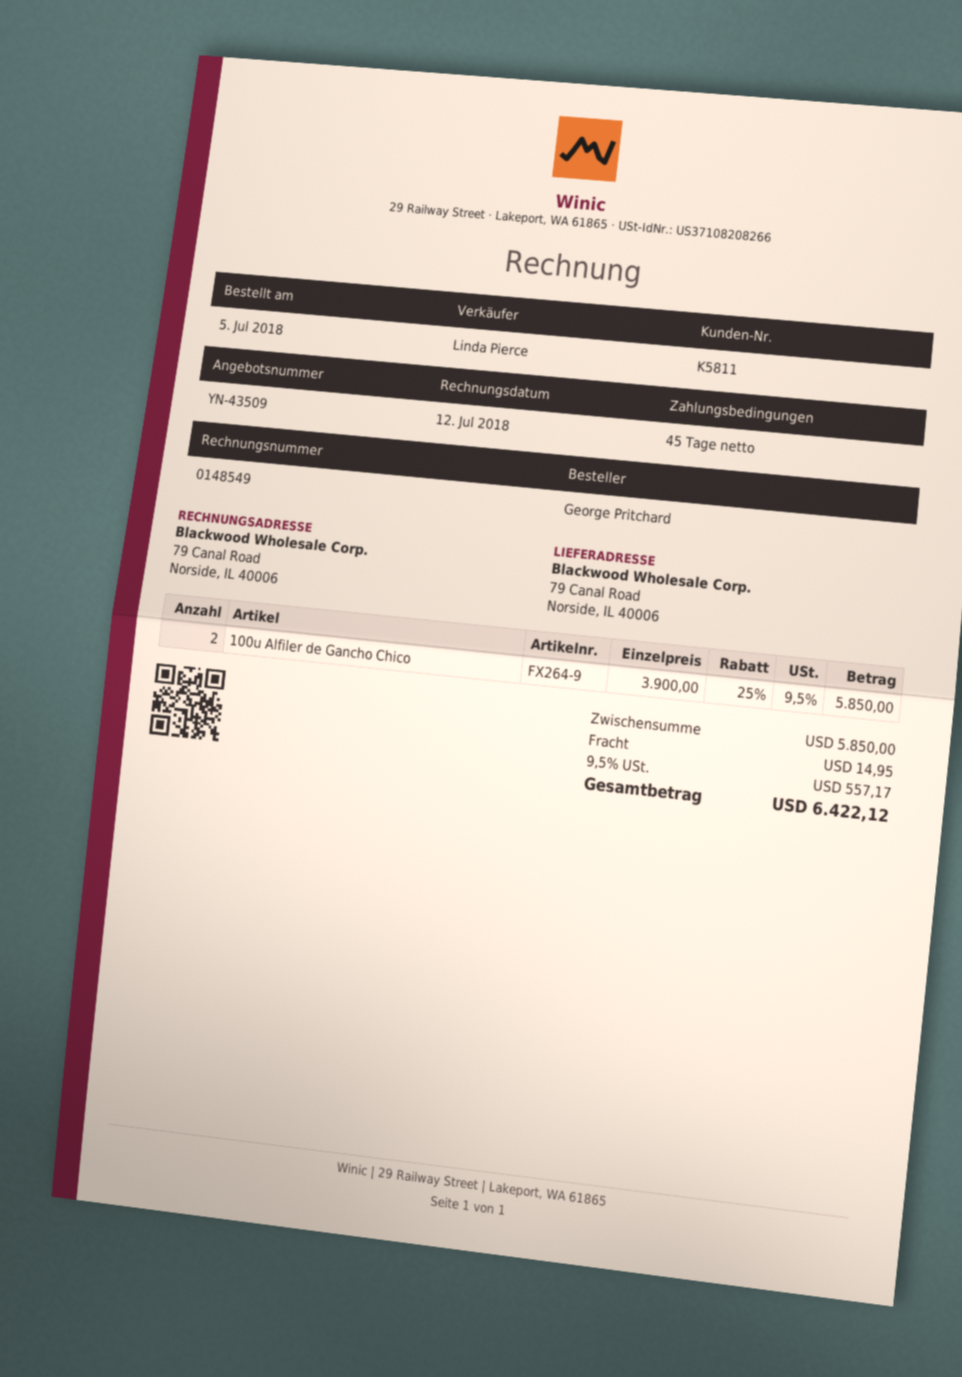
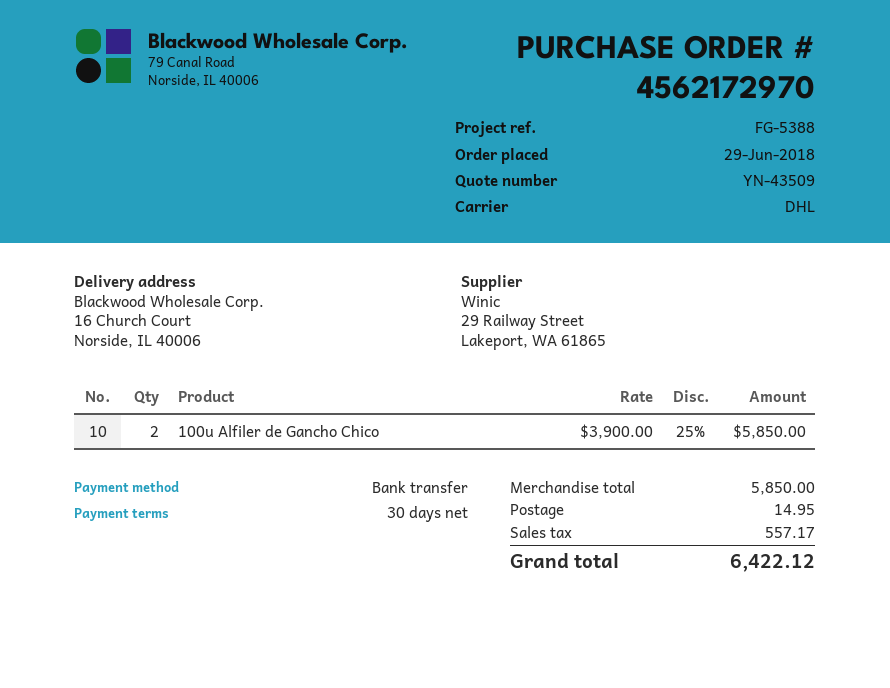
order date: 2018-07-05 -> 2018-06-29
payment terms: 45 days -> 30 days
ship to: 79 Canal Road, Norside, IL 40006 -> 16 Church Court, Norside, IL 40006

